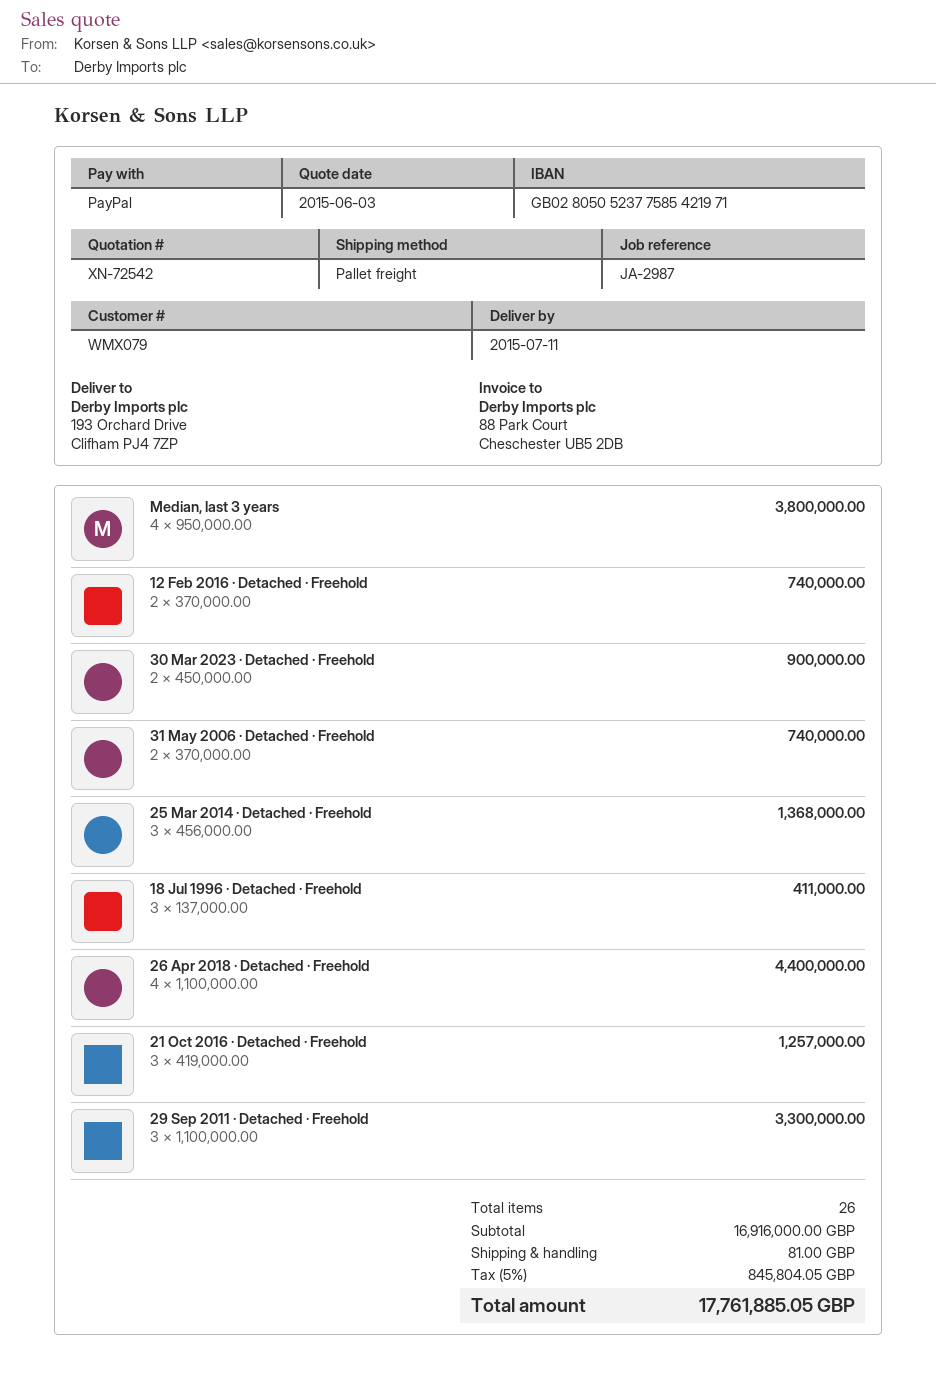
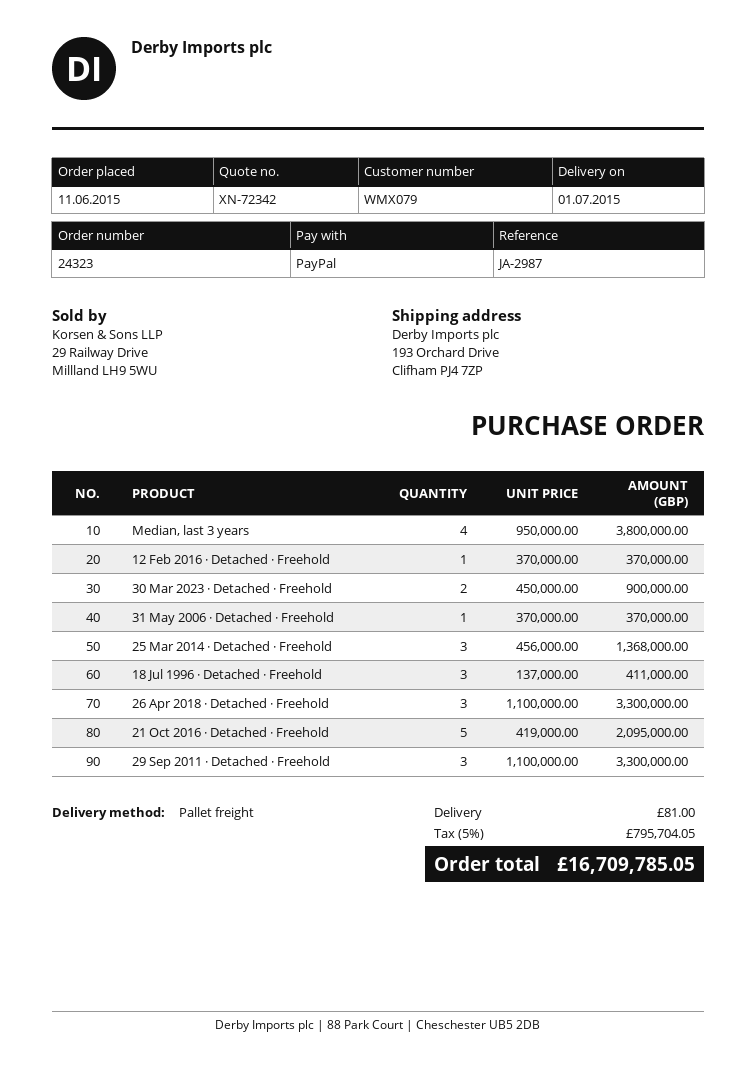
quote number: XN-72542 -> XN-72342
delivery date: 2015-07-11 -> 2015-07-01
12 Feb 2016 · Detached · Freehold: 2 x 370000.00 = 740000.00 -> 1 x 370000.00 = 370000.00
31 May 2006 · Detached · Freehold: 2 x 370000.00 = 740000.00 -> 1 x 370000.00 = 370000.00
26 Apr 2018 · Detached · Freehold: 4 x 1100000.00 = 4400000.00 -> 3 x 1100000.00 = 3300000.00
21 Oct 2016 · Detached · Freehold: 3 x 419000.00 = 1257000.00 -> 5 x 419000.00 = 2095000.00
tax: 5% = 845804.05 -> 5% = 795704.05
total: 17761885.05 -> 16709785.05

